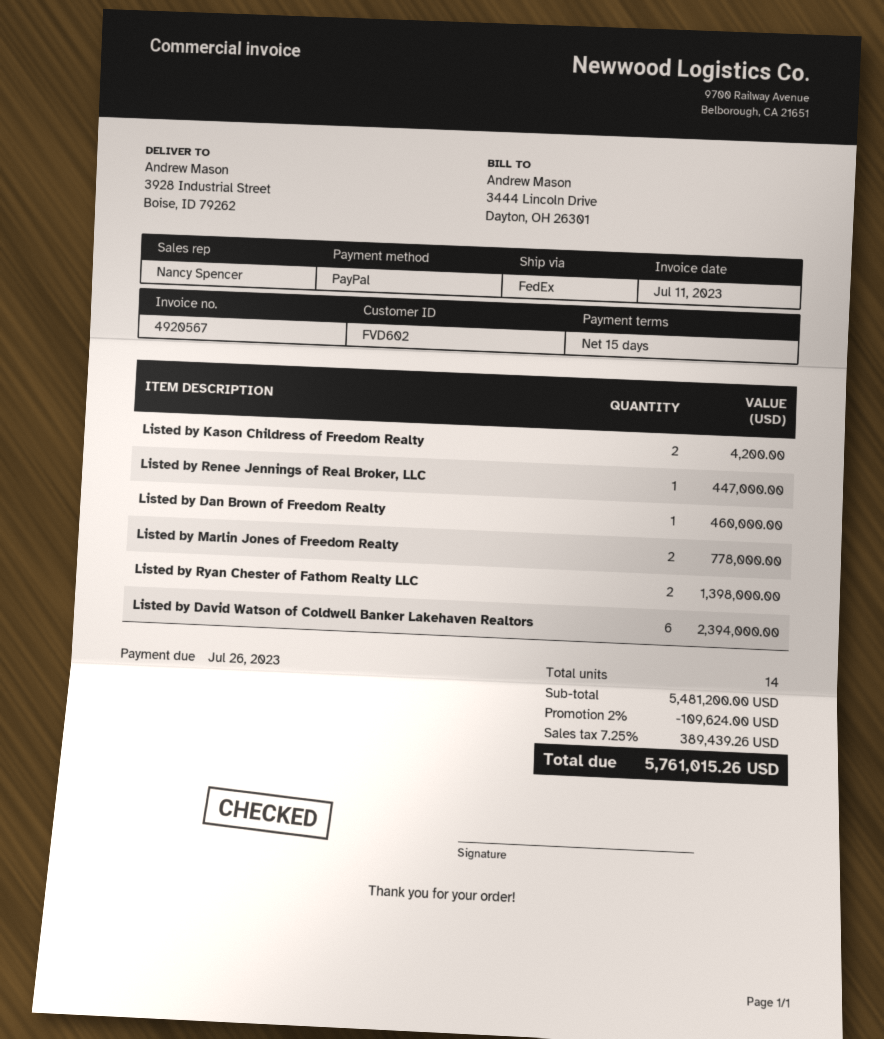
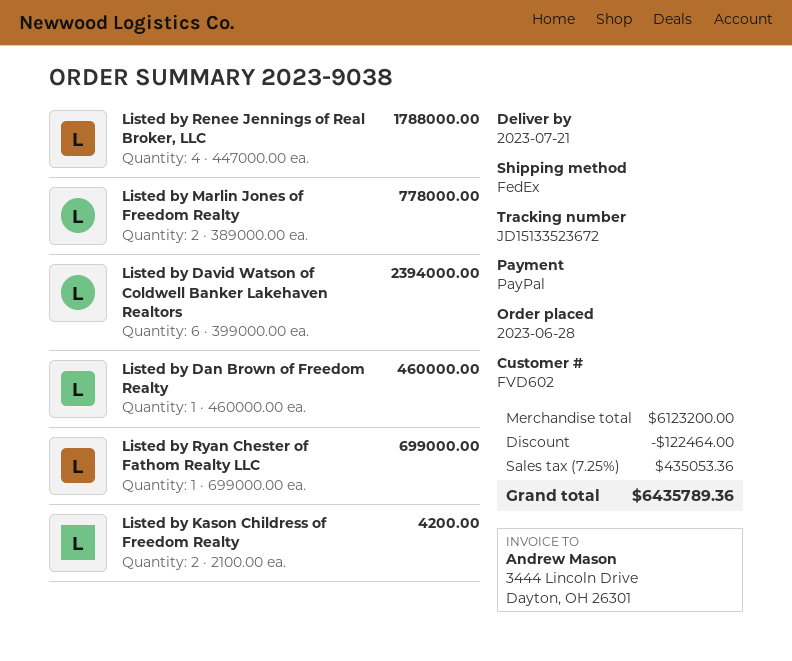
Listed by Renee Jennings of Real Broker, LLC: 1 for 447000.00 -> 4 for 1788000.00
Listed by Ryan Chester of Fathom Realty LLC: 2 for 1398000.00 -> 1 for 699000.00
subtotal: 5481200.00 -> 6123200.00
discount: 109624.00 -> 122464.00
tax: 7.25% = 389439.26 -> 7.25% = 435053.36
total: 5761015.26 -> 6435789.36

